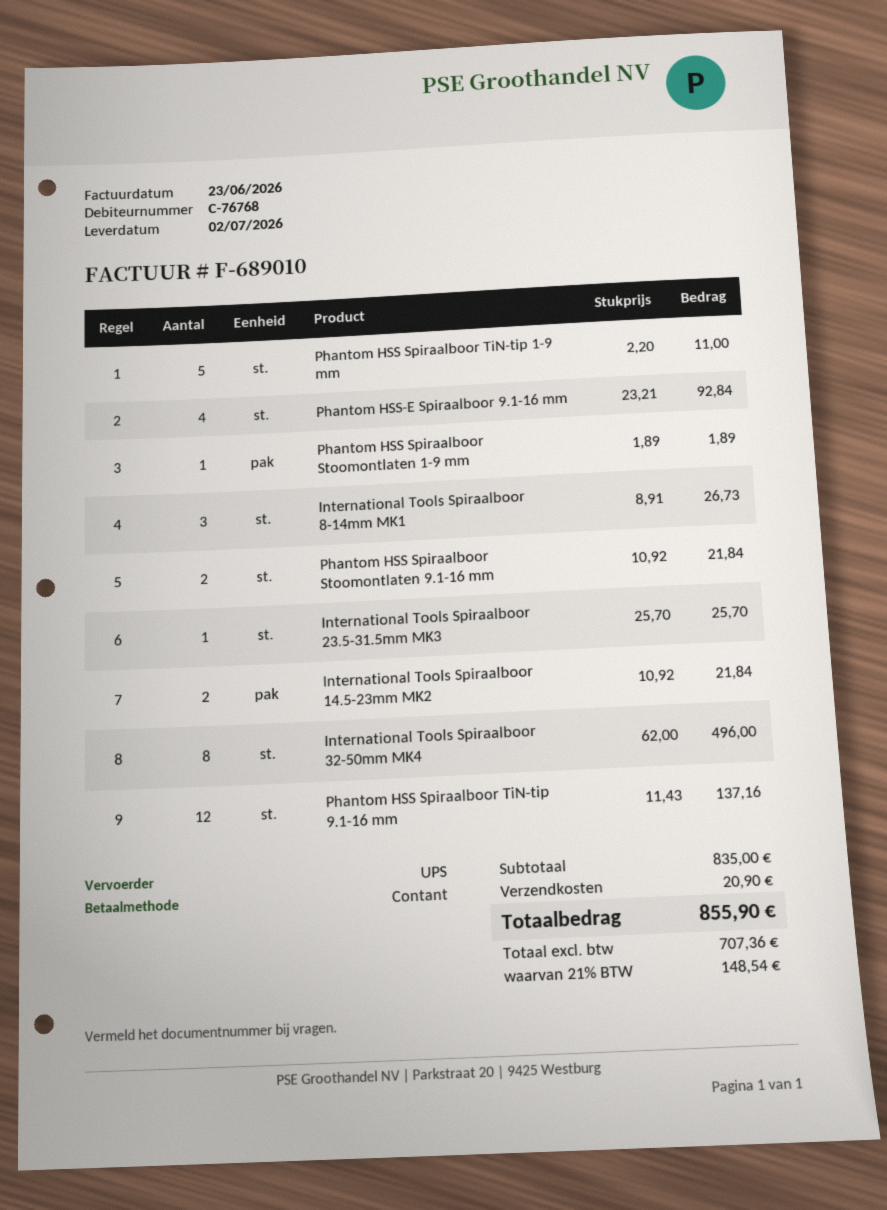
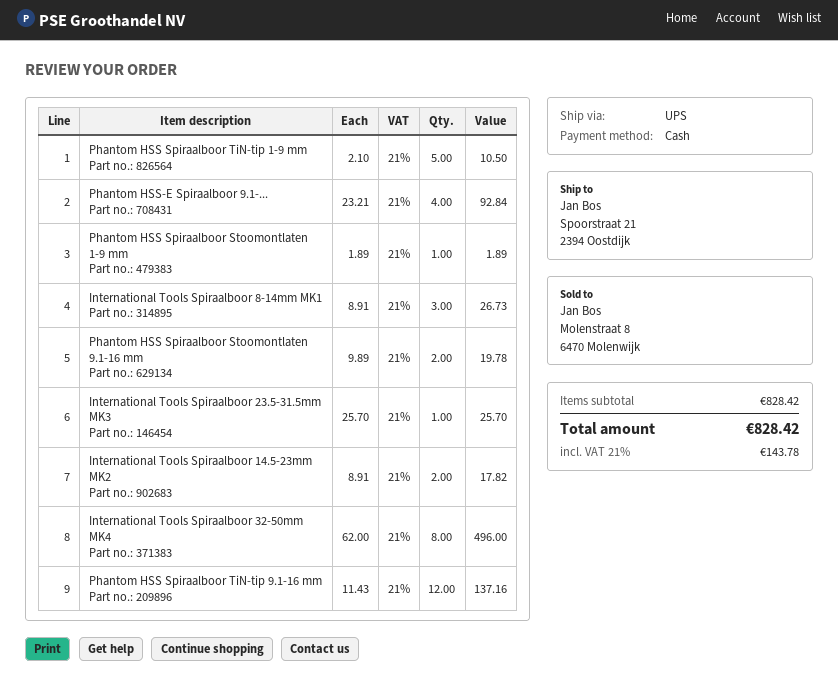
Phantom HSS Spiraalboor TiN-tip 1-9 mm: 5 x 2.20 = 11.00 -> 5 x 2.10 = 10.50
Phantom HSS Spiraalboor Stoomontlaten 9.1-16 mm: 2 x 10.92 = 21.84 -> 2 x 9.89 = 19.78
International Tools Spiraalboor 14.5-23mm MK2: 2 x 10.92 = 21.84 -> 2 x 8.91 = 17.82
subtotal: 835.00 -> 828.42
shipping: 20.90 -> none
tax: 21% = 148.54 -> 21% = 143.78
total: 855.90 -> 828.42

